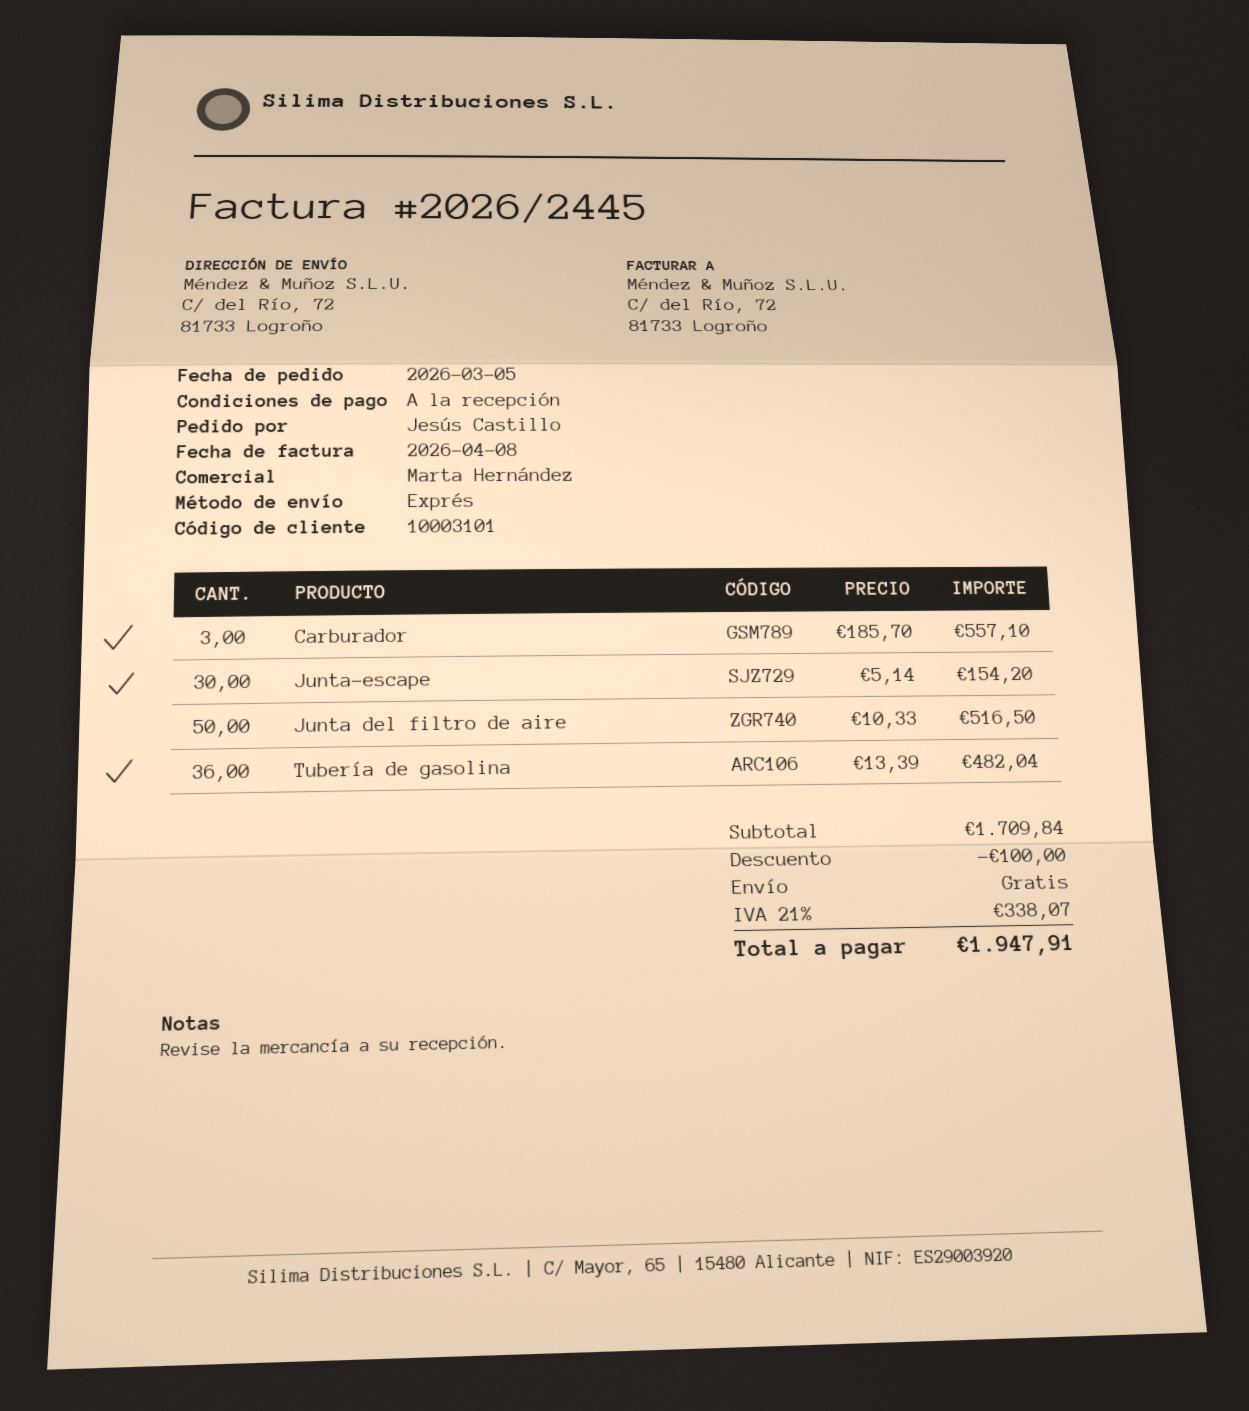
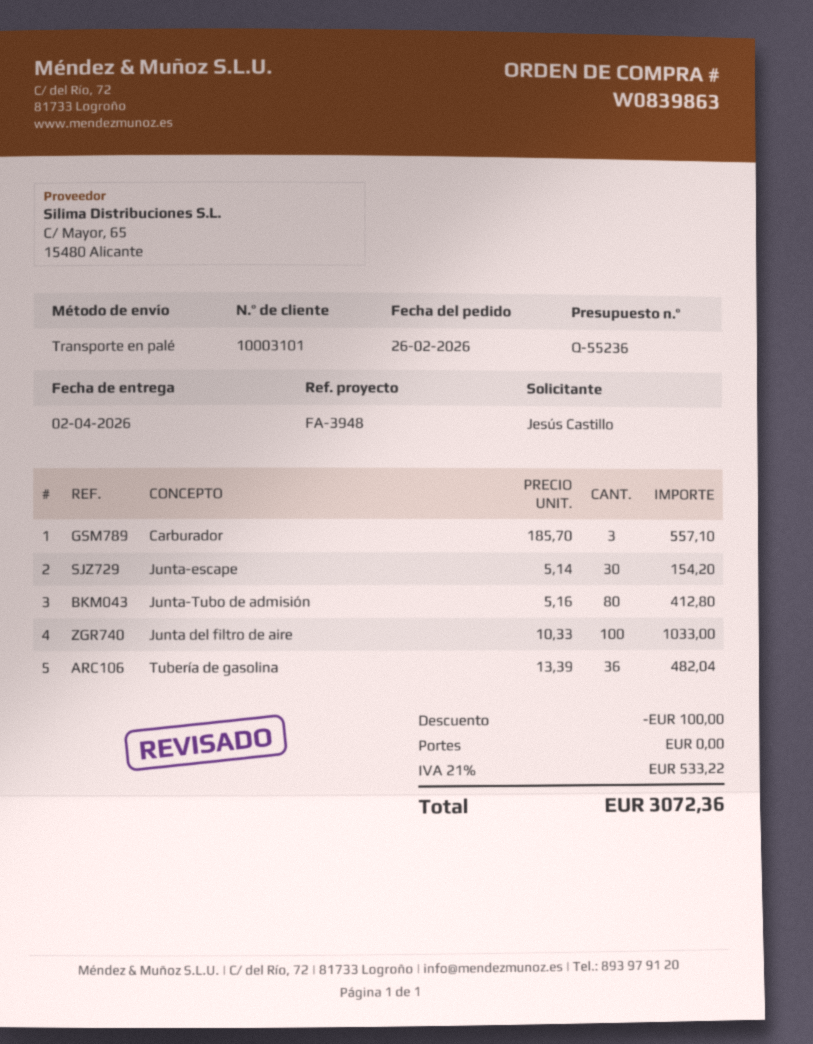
order date: 2026-03-05 -> 2026-02-26
shipping method: express -> pallet freight
Junta del filtro de aire: 50 x 10.33 = 516.50 -> 100 x 10.33 = 1033.00
Junta-Tubo de admisión: none -> 80 x 5.16 = 412.80
tax: 21% = 338.07 -> 21% = 533.22
total: 1947.91 -> 3072.36

